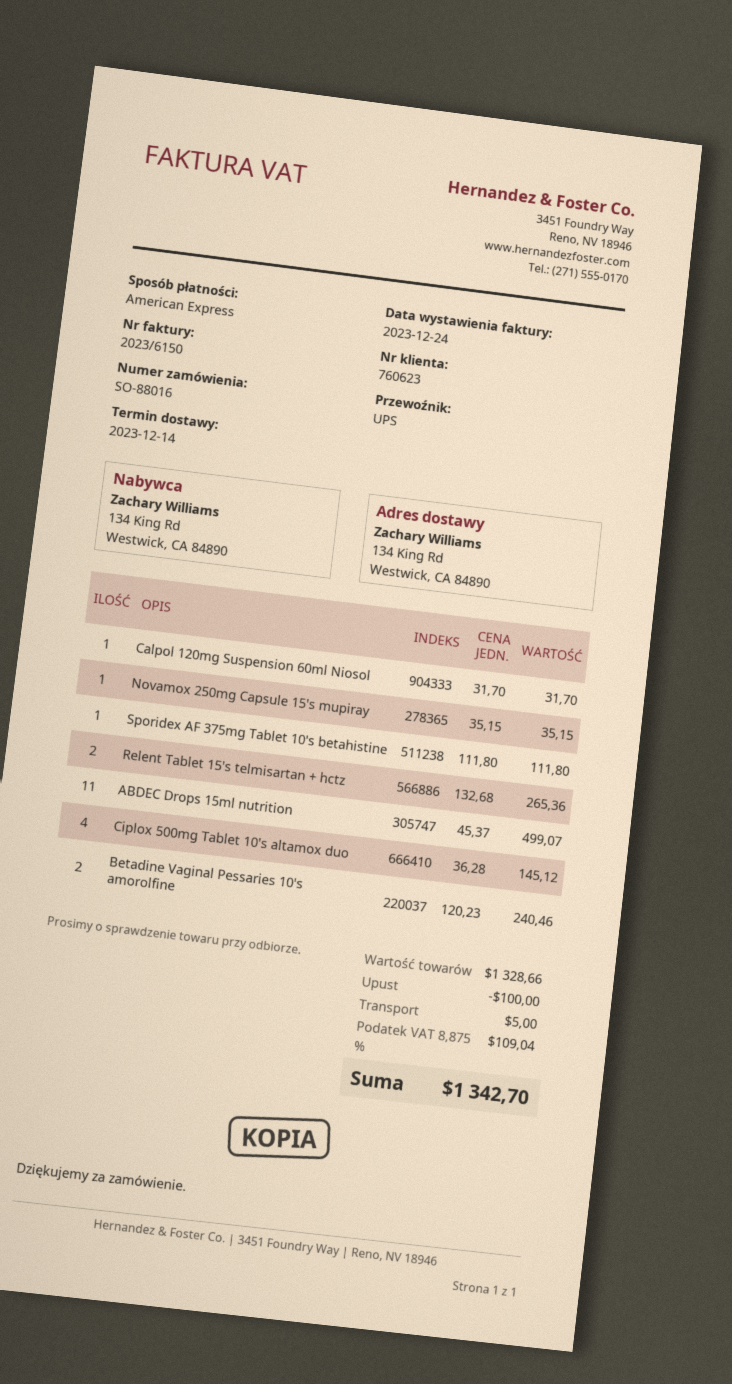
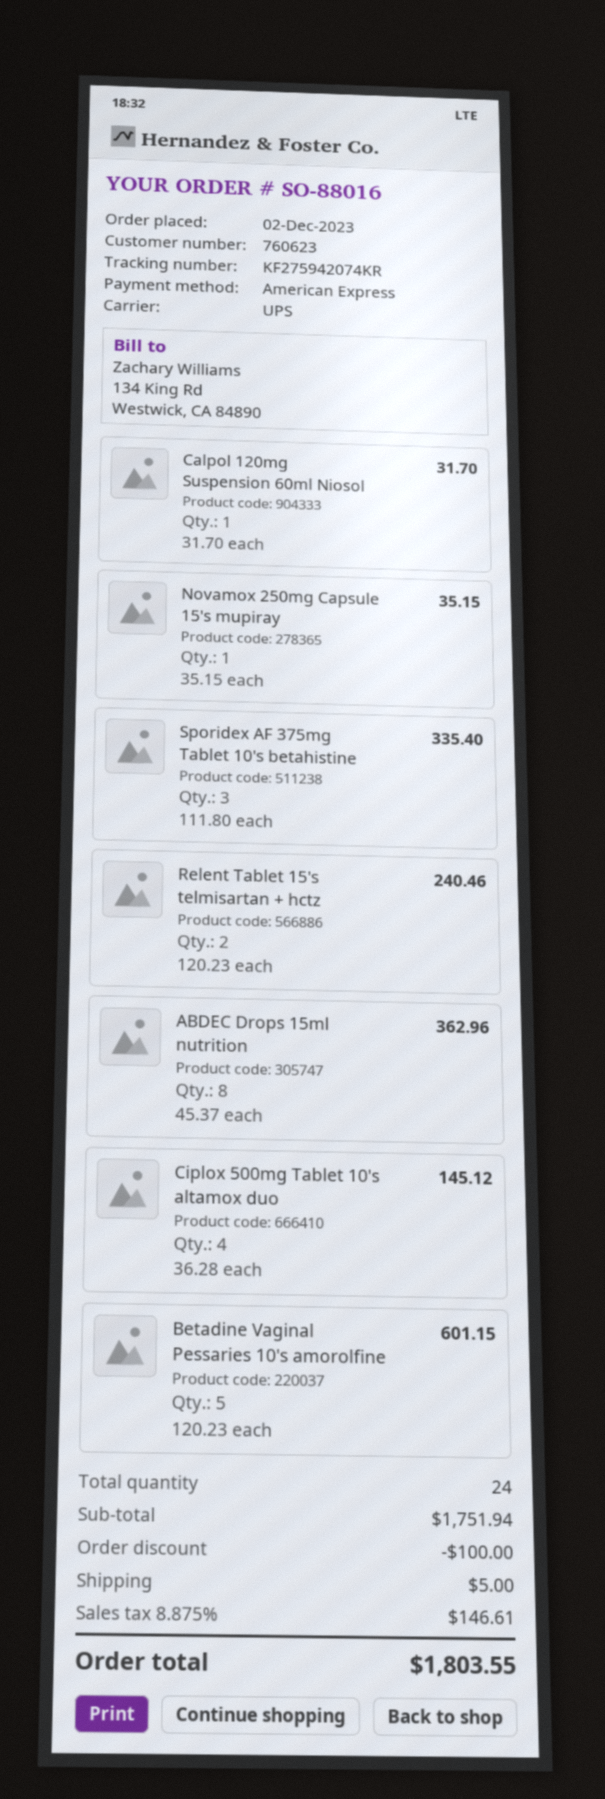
Sporidex AF 375mg Tablet 10's betahistine: 1 x 111.80 = 111.80 -> 3 x 111.80 = 335.40
Relent Tablet 15's telmisartan + hctz: 2 x 132.68 = 265.36 -> 2 x 120.23 = 240.46
ABDEC Drops 15ml nutrition: 11 x 45.37 = 499.07 -> 8 x 45.37 = 362.96
Betadine Vaginal Pessaries 10's amorolfine: 2 x 120.23 = 240.46 -> 5 x 120.23 = 601.15
subtotal: 1328.66 -> 1751.94
tax: 8.875% = 109.04 -> 8.875% = 146.61
total: 1342.70 -> 1803.55

